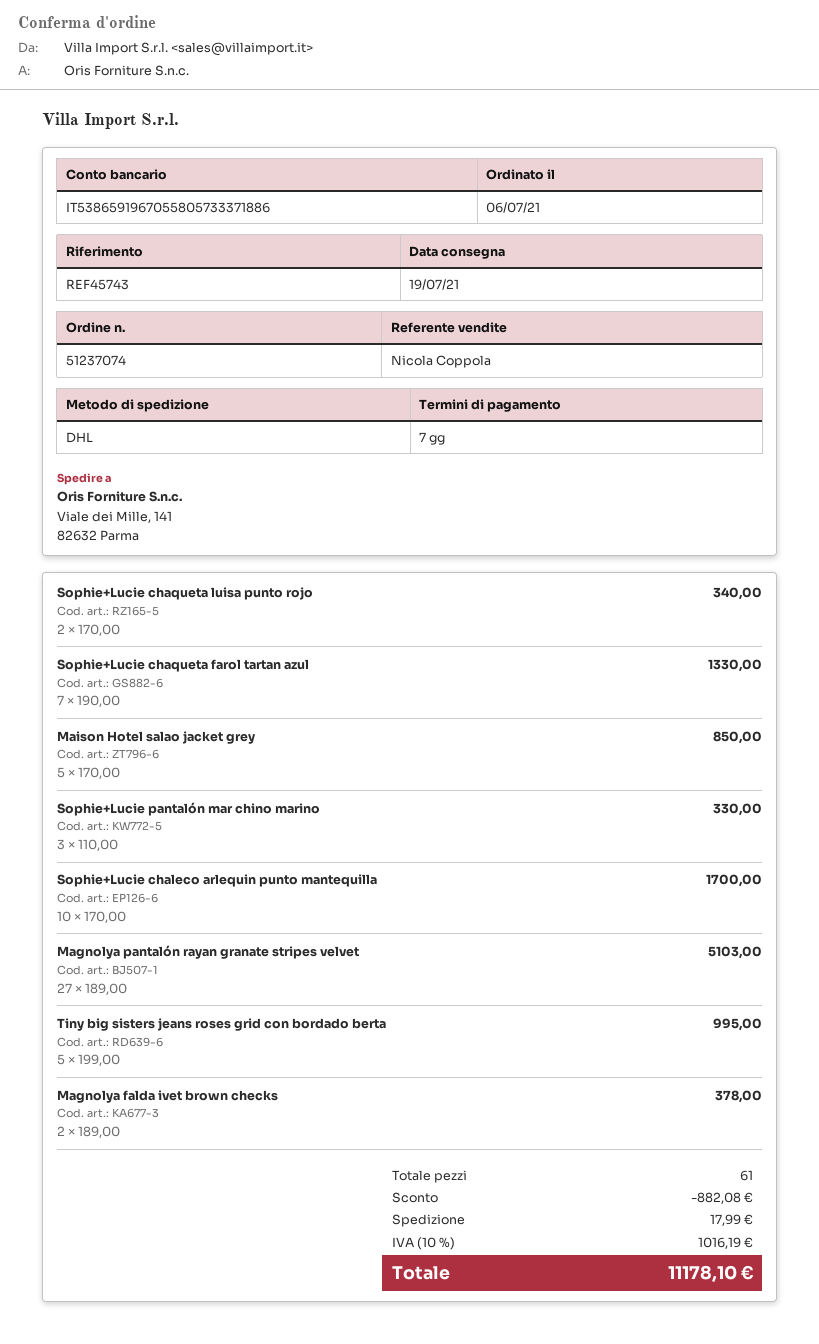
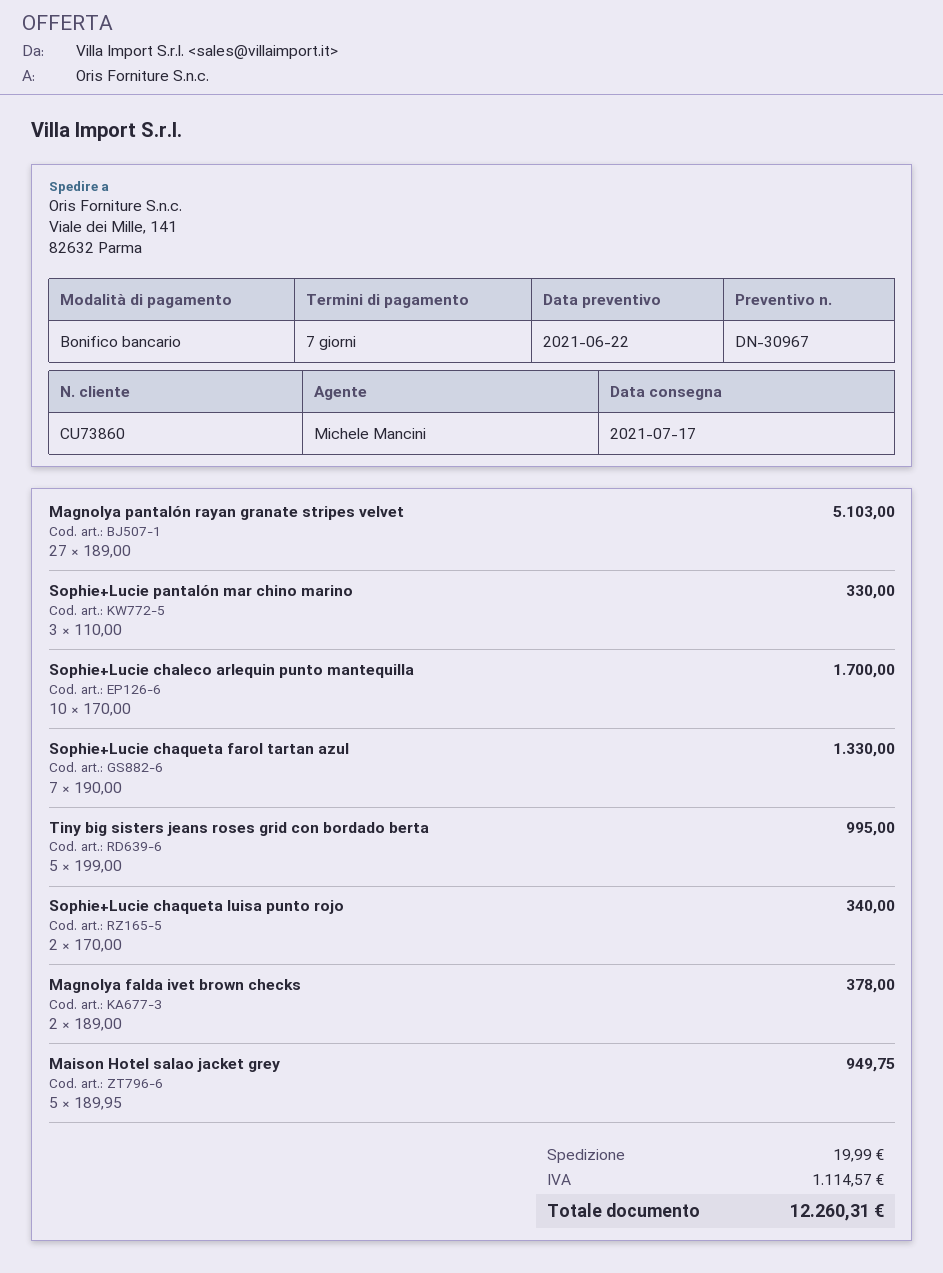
delivery date: 2021-07-19 -> 2021-07-17
sales rep: Nicola Coppola -> Michele Mancini
Maison Hotel salao jacket grey: 5 x 170.00 = 850.00 -> 5 x 189.95 = 949.75
discount: 882.08 -> none
shipping: 17.99 -> 19.99
tax: 1016.19 -> 1114.57
total: 11178.10 -> 12260.31

